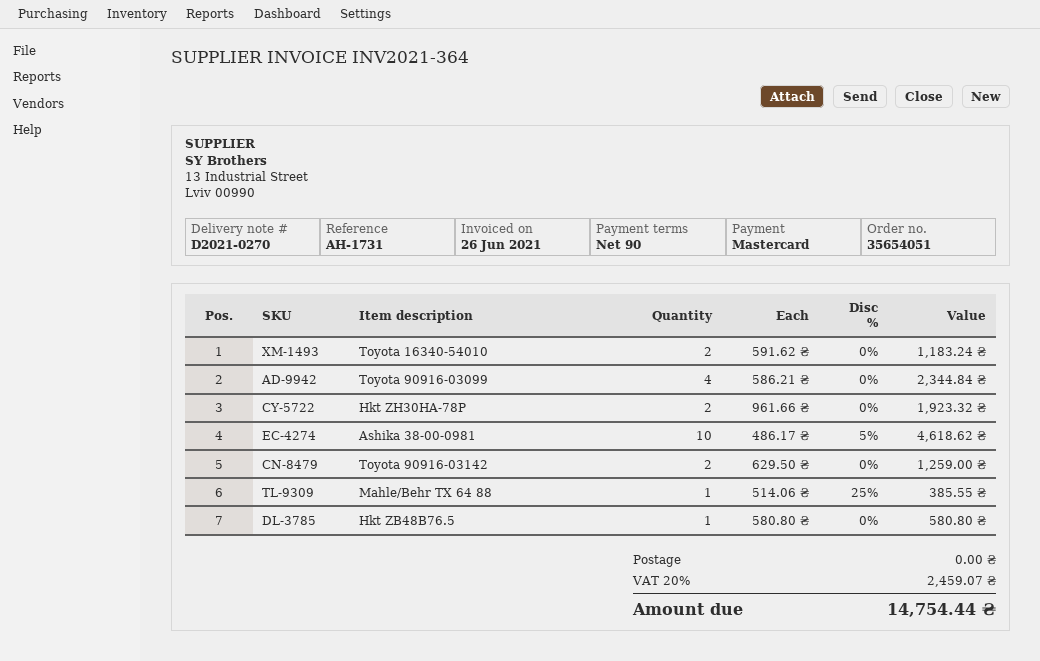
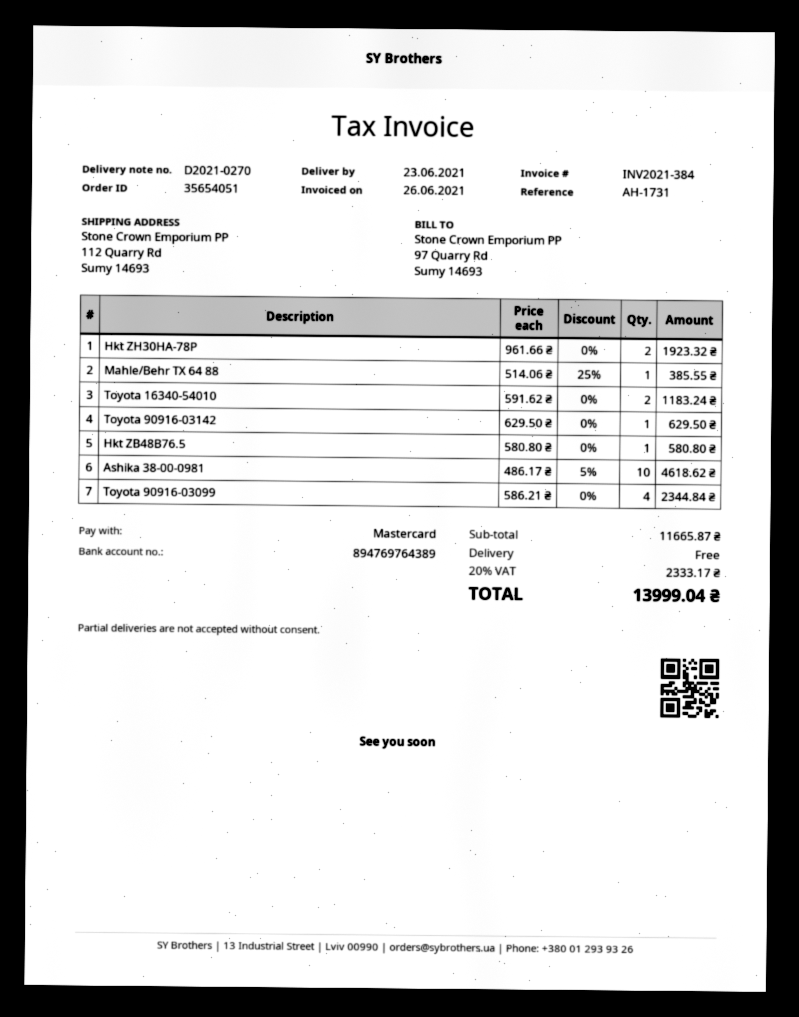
invoice number: INV2021-364 -> INV2021-384
Toyota 90916-03142: 2 x 629.50 = 1259.00 -> 1 x 629.50 = 629.50
tax: 20% = 2459.07 -> 20% = 2333.17
total: 14754.44 -> 13999.04

